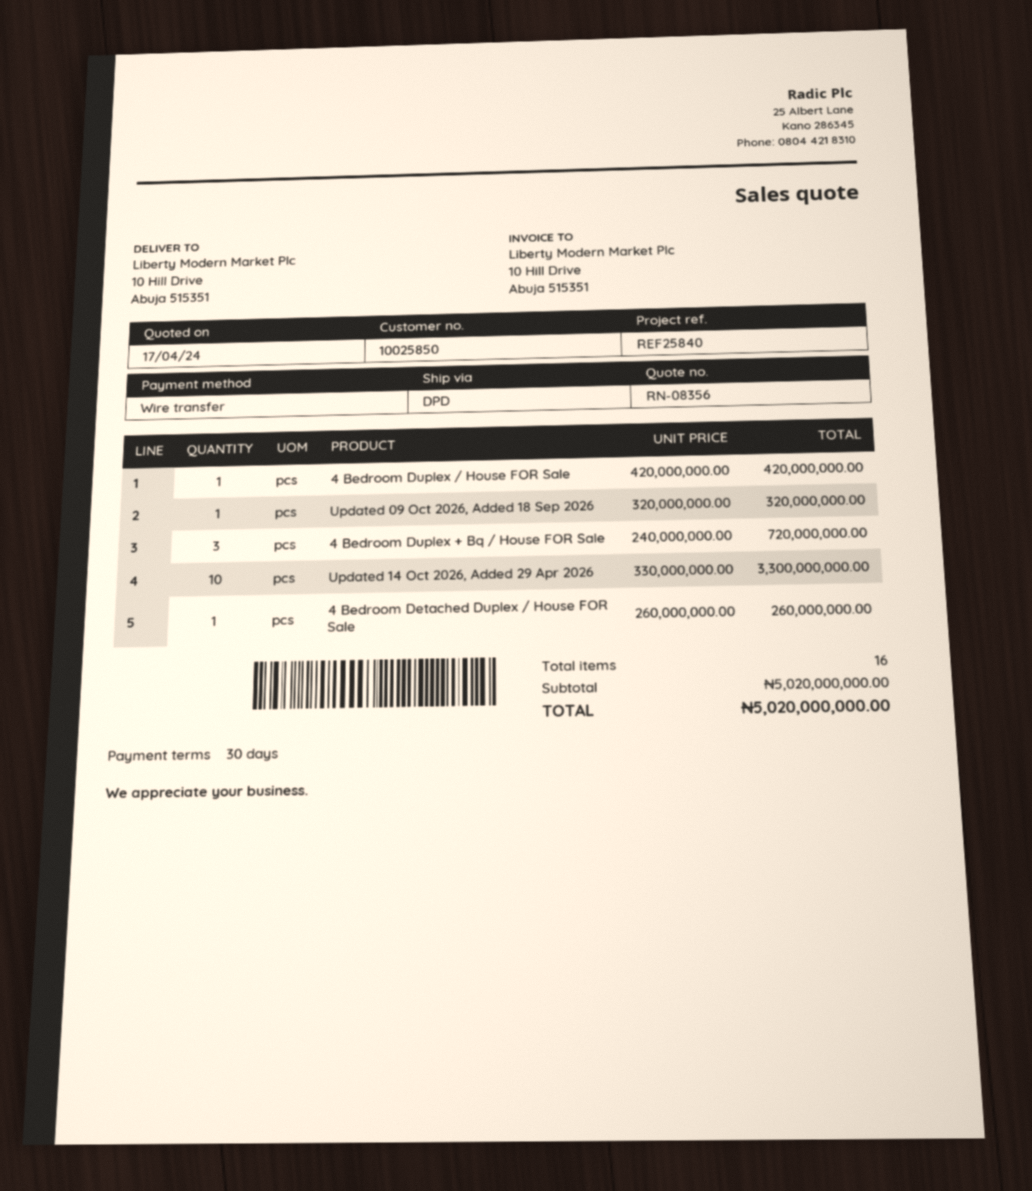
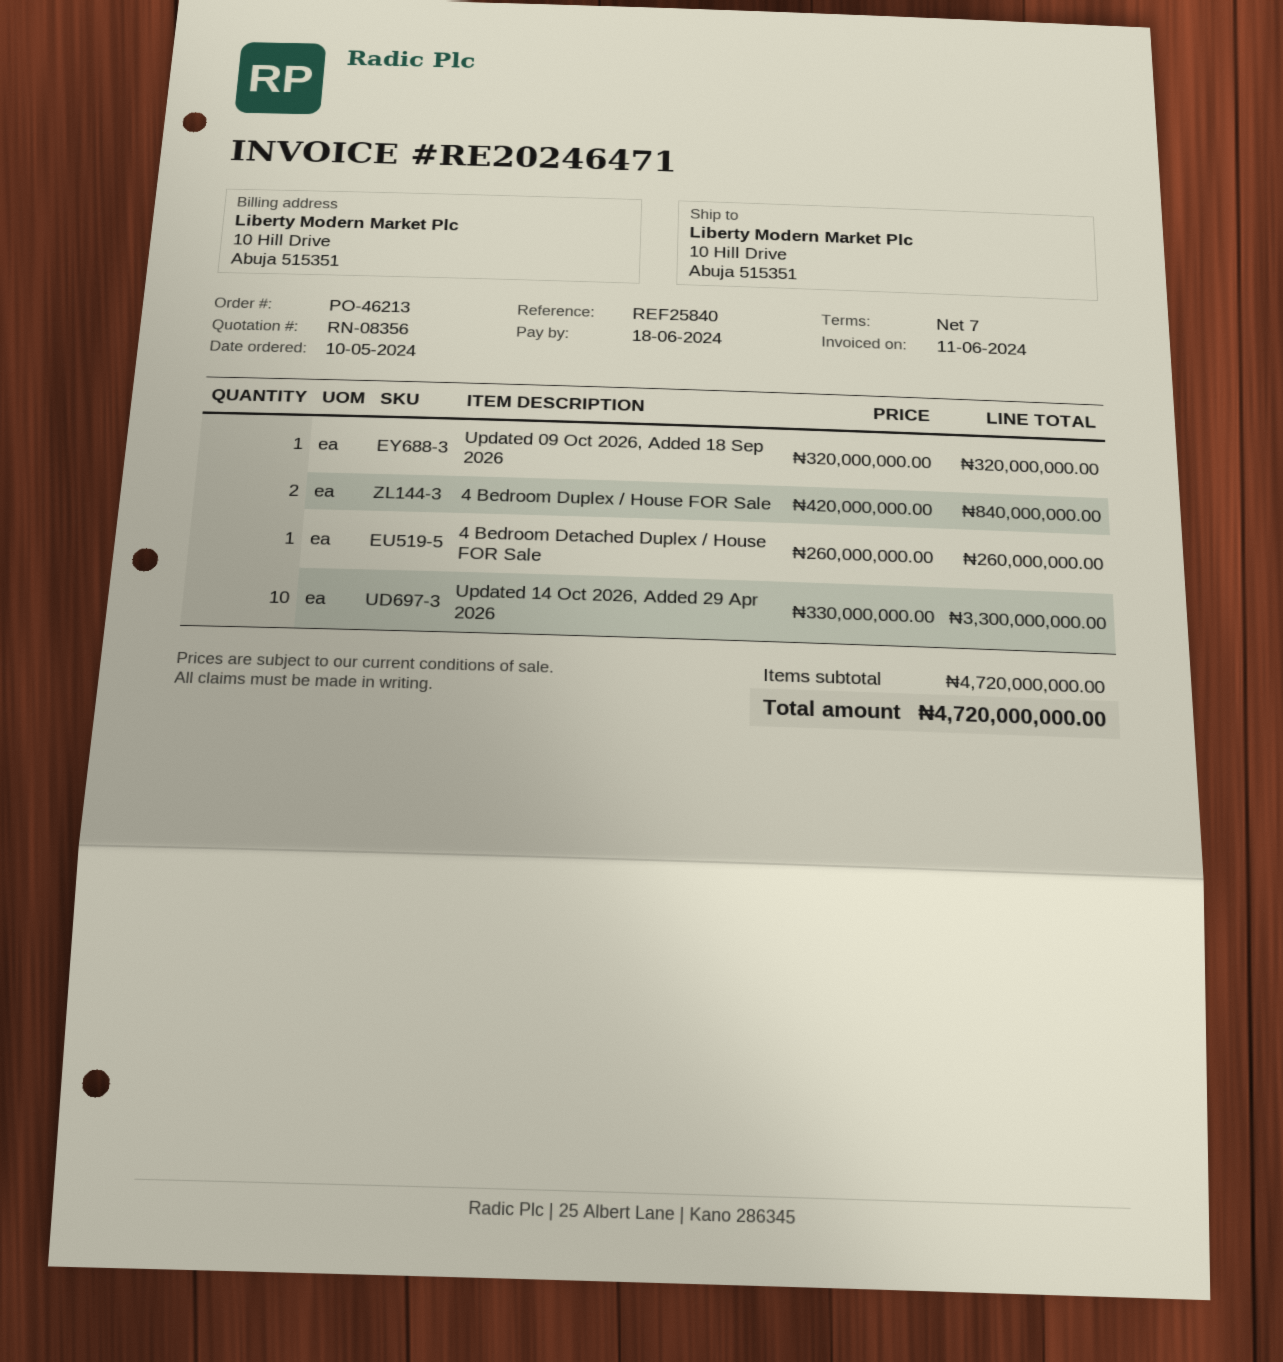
payment terms: 30 days -> 7 days
4 Bedroom Duplex / House FOR Sale: 1 x 420000000.00 = 420000000.00 -> 2 x 420000000.00 = 840000000.00
4 Bedroom Duplex + Bq / House FOR Sale: 3 x 240000000.00 = 720000000.00 -> none
subtotal: 5020000000.00 -> 4720000000.00
total: 5020000000.00 -> 4720000000.00

